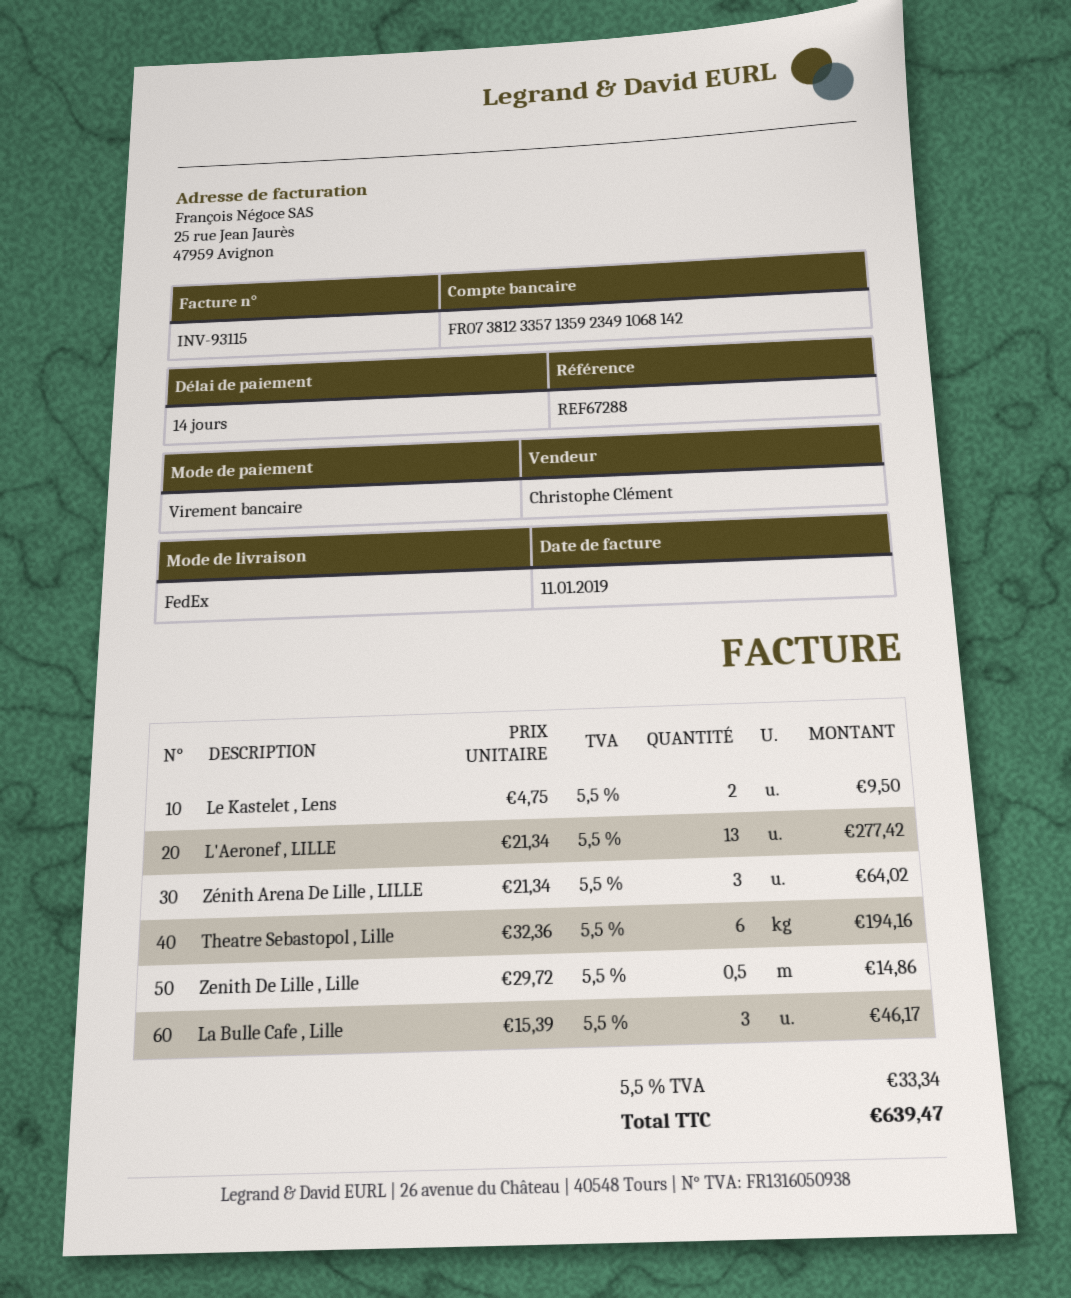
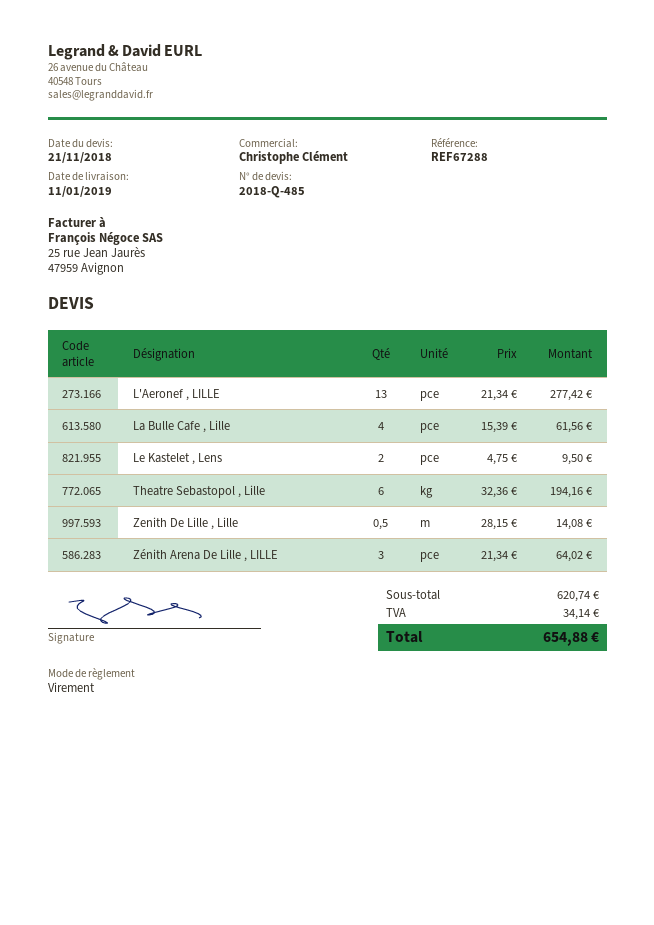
Zenith De Lille , Lille: 0.5 x 29.72 = 14.86 -> 0.5 x 28.15 = 14.08
La Bulle Cafe , Lille: 3 x 15.39 = 46.17 -> 4 x 15.39 = 61.56
tax: 33.34 -> 34.14
total: 639.47 -> 654.88

